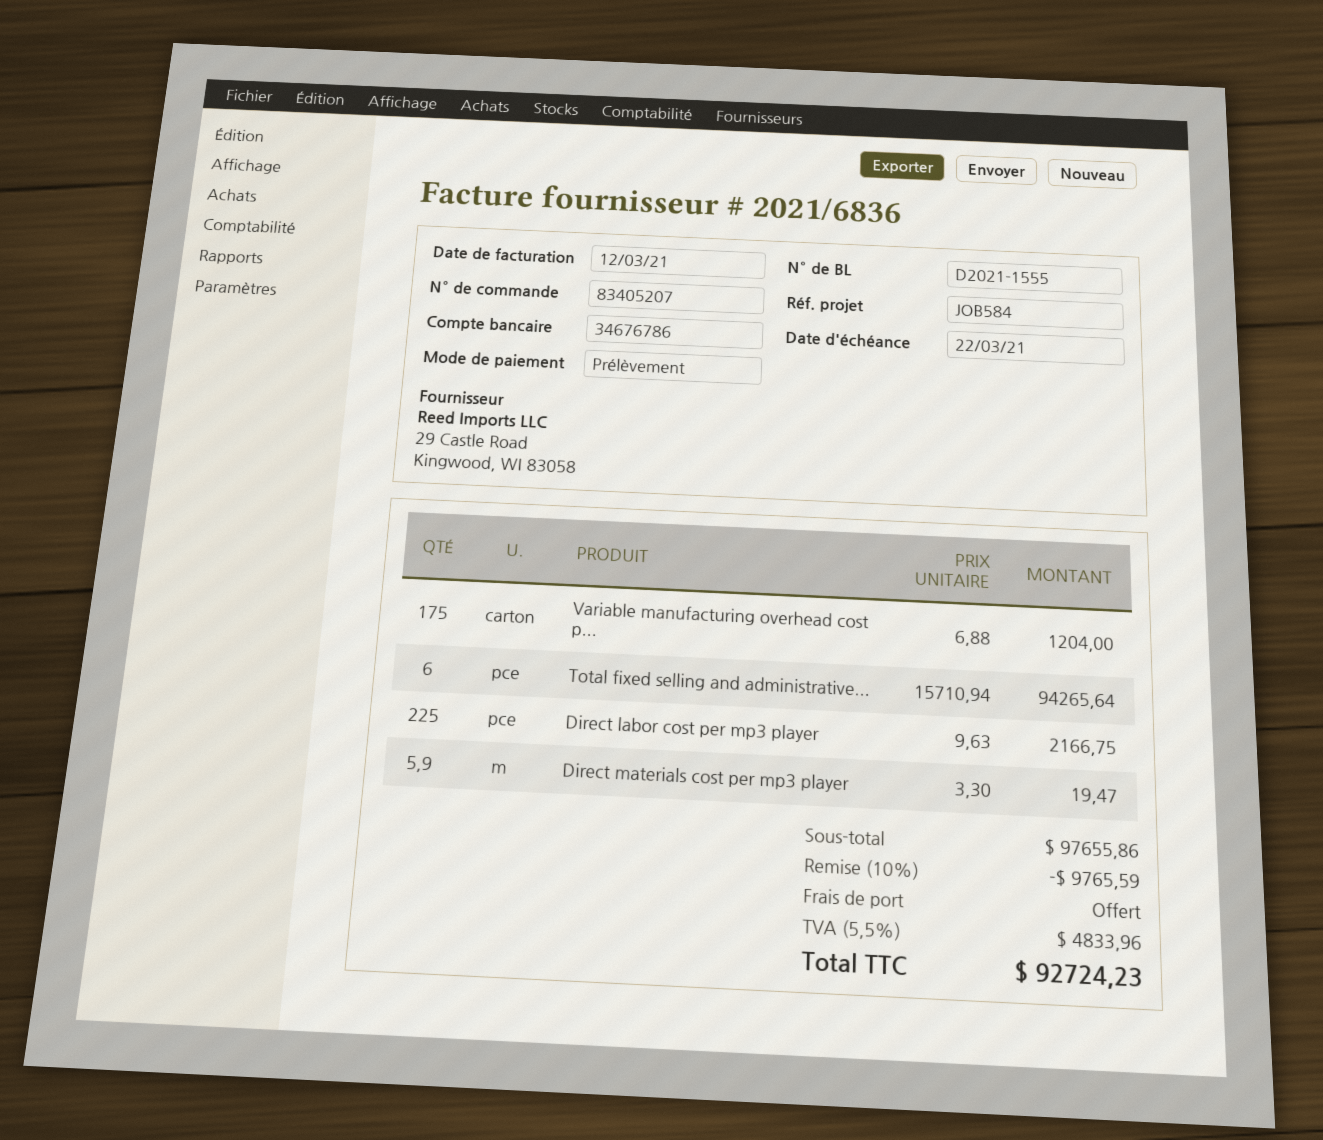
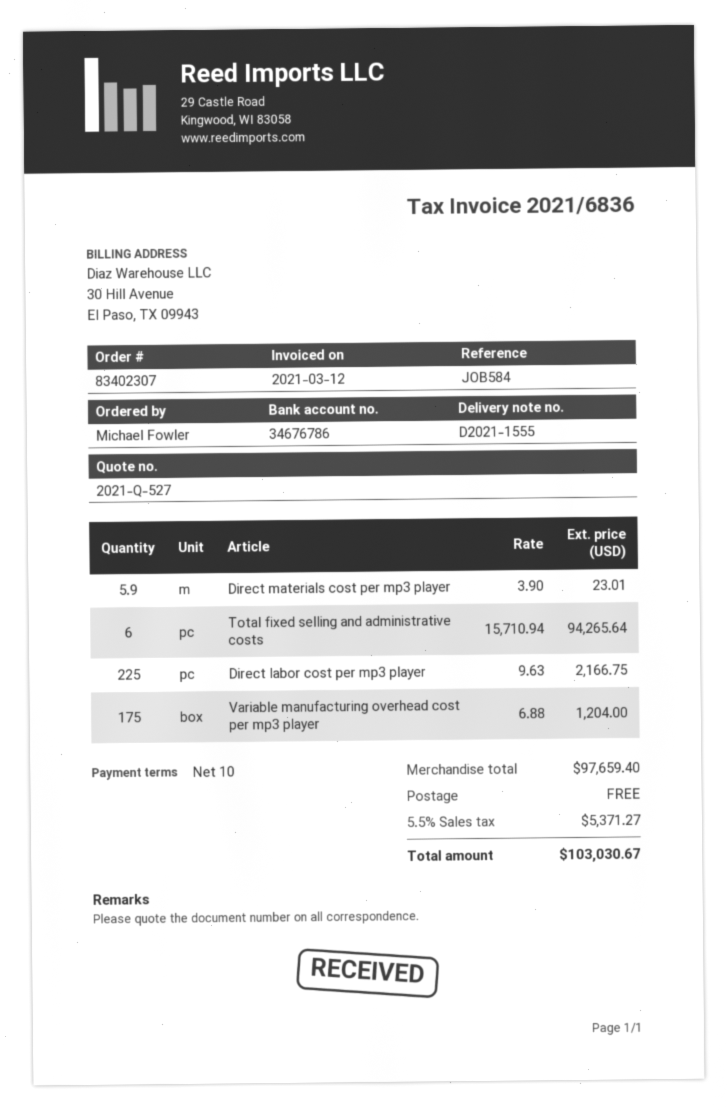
order number: 83405207 -> 83402307
Direct materials cost per mp3 player: 5.9 x 3.30 = 19.47 -> 5.9 x 3.90 = 23.01
subtotal: 97655.86 -> 97659.40
discount: 10% = 9765.59 -> none
tax: 5.5% = 4833.96 -> 5.5% = 5371.27
total: 92724.23 -> 103030.67

